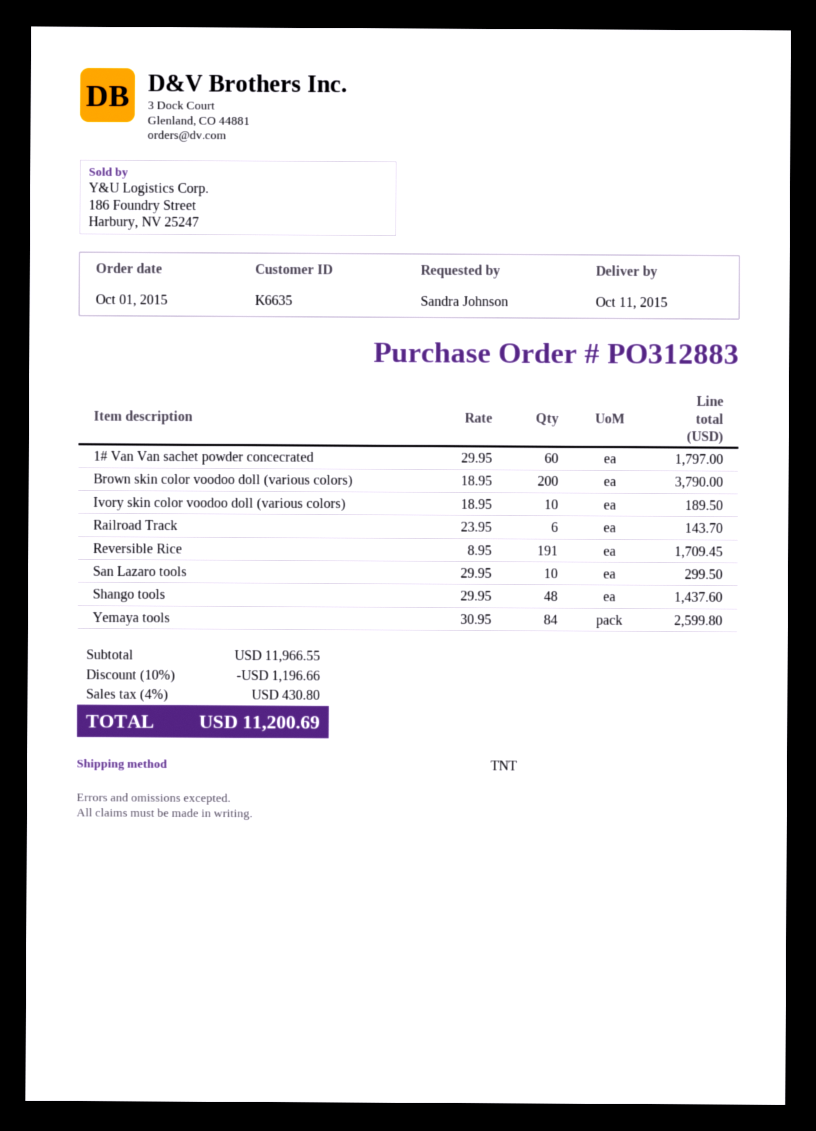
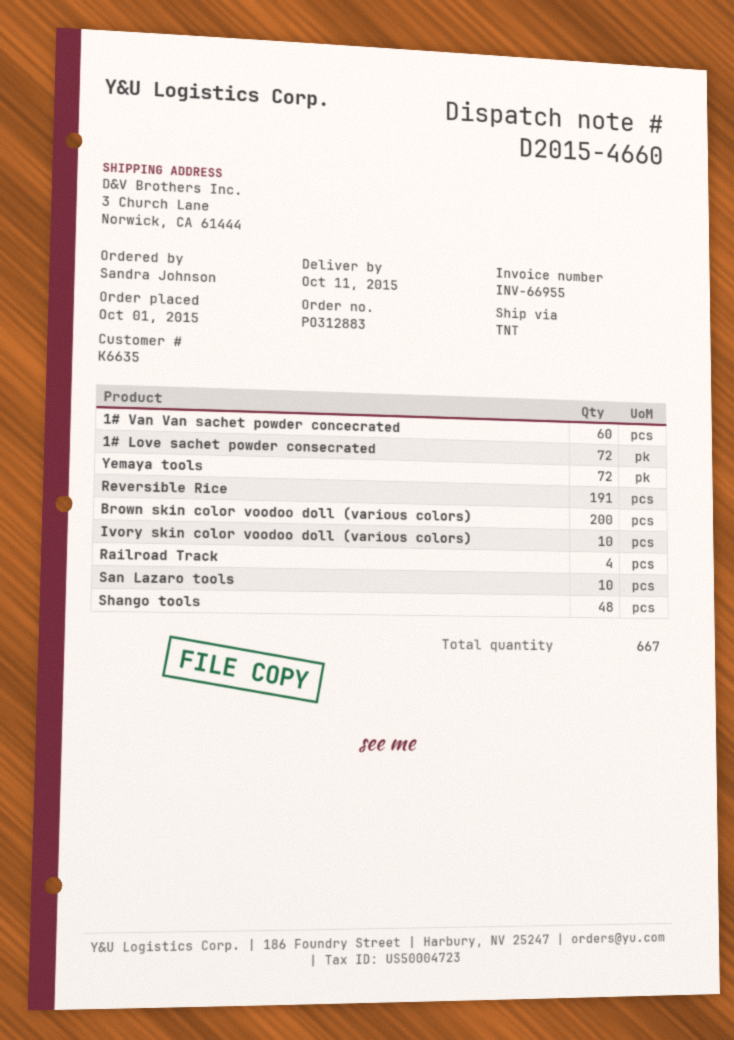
Railroad Track: 6 -> 4
Yemaya tools: 84 -> 72
1# Love sachet powder consecrated: none -> 72

